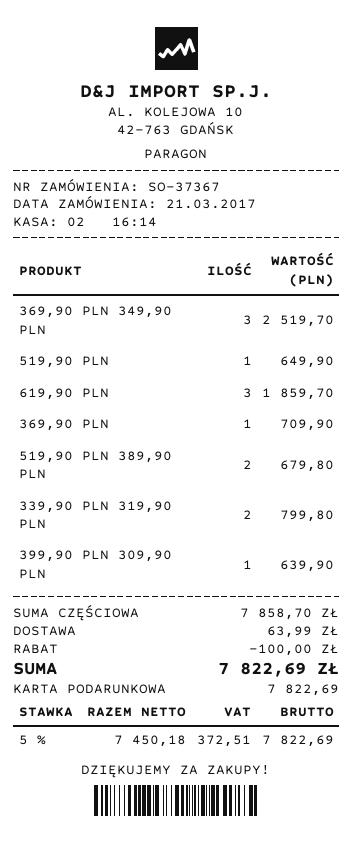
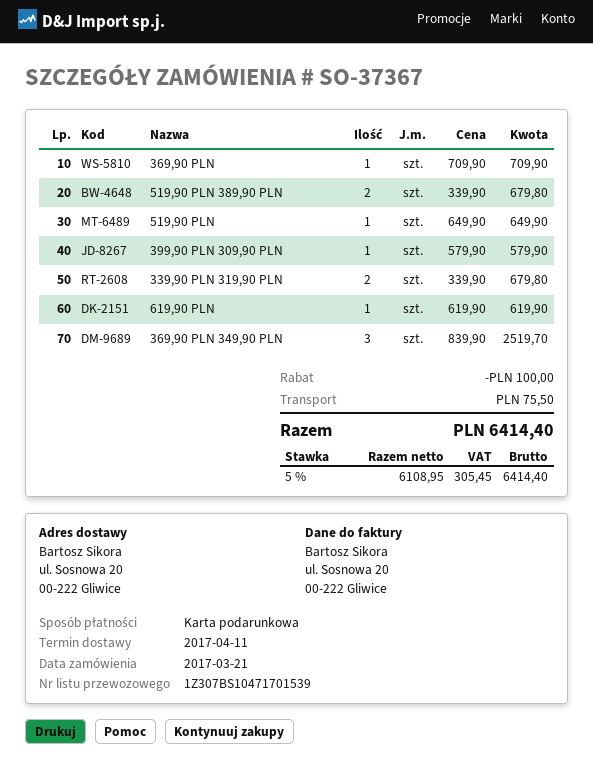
619,90 PLN: 3 for 1859.70 -> 1 for 619.90
339,90 PLN 319,90 PLN: 2 for 799.80 -> 2 for 679.80
399,90 PLN 309,90 PLN: 1 for 639.90 -> 1 for 579.90
shipping: 63.99 -> 75.50
net: 7450.18 -> 6108.95
tax: 5% = 372.51 -> 5% = 305.45
total: 7822.69 -> 6414.40

